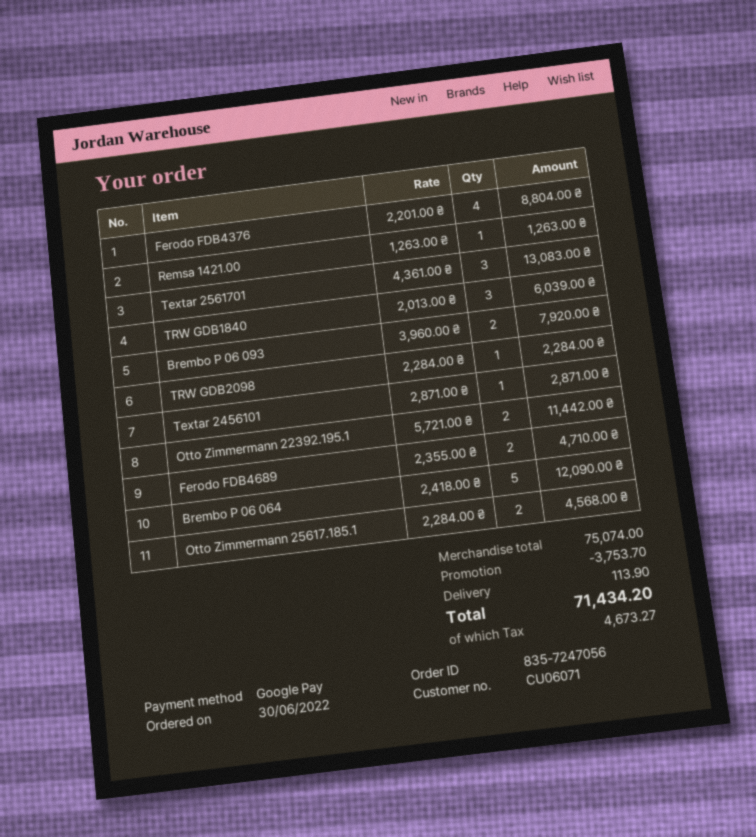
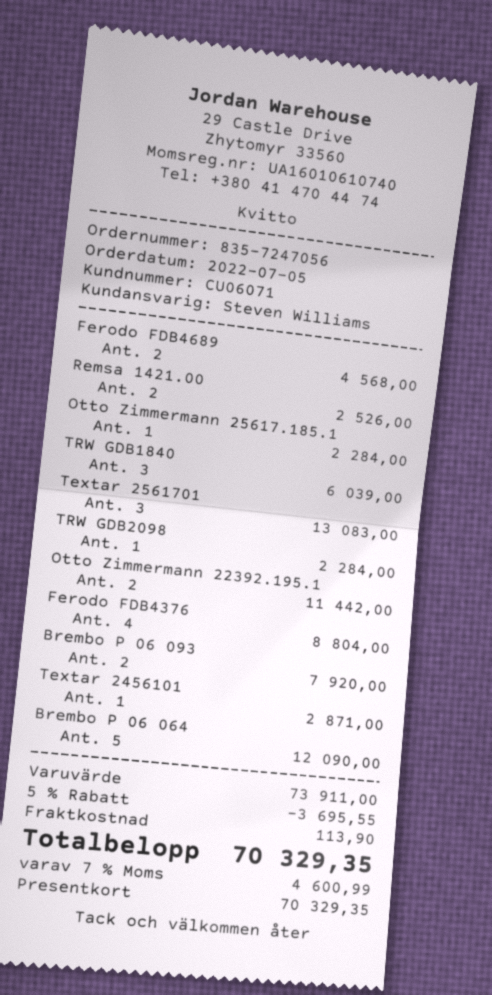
order date: 2022-06-30 -> 2022-07-05
payment method: Google Pay -> gift card
Remsa 1421.00: 1 for 1263.00 -> 2 for 2526.00
Ferodo FDB4689: 2 for 4710.00 -> 2 for 4568.00
Otto Zimmermann 25617.185.1: 2 for 4568.00 -> 1 for 2284.00
subtotal: 75074.00 -> 73911.00
discount: 3753.70 -> 3695.55
tax: 4673.27 -> 4600.99
total: 71434.20 -> 70329.35

